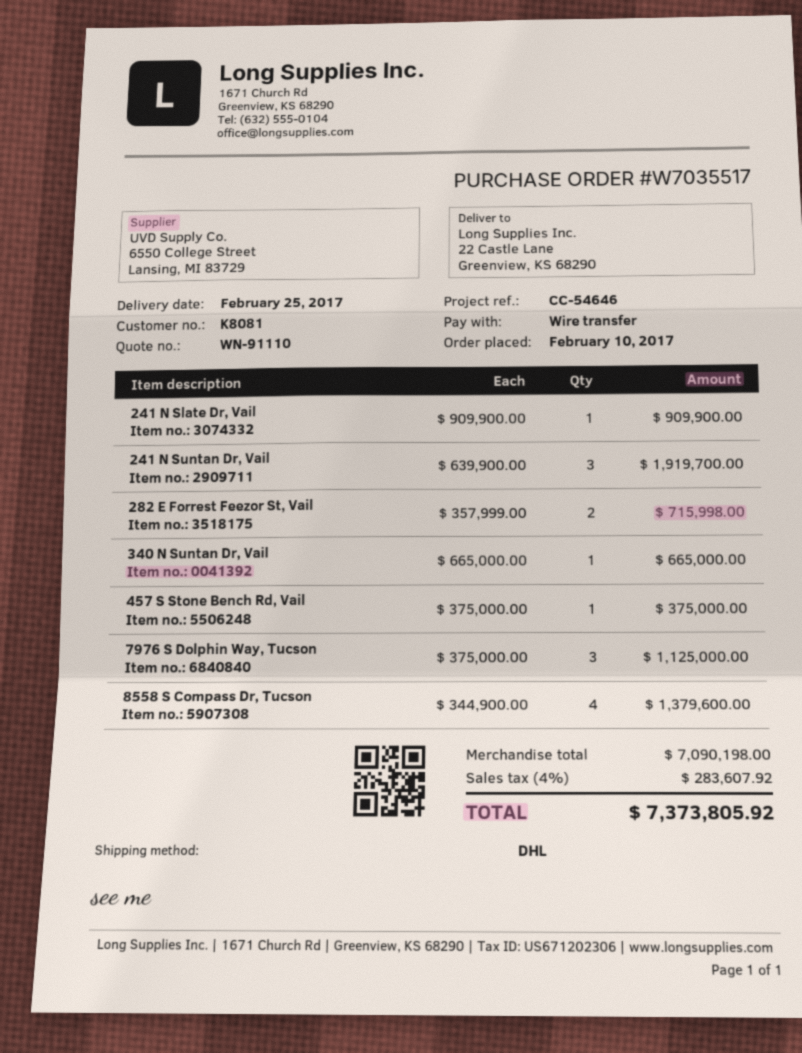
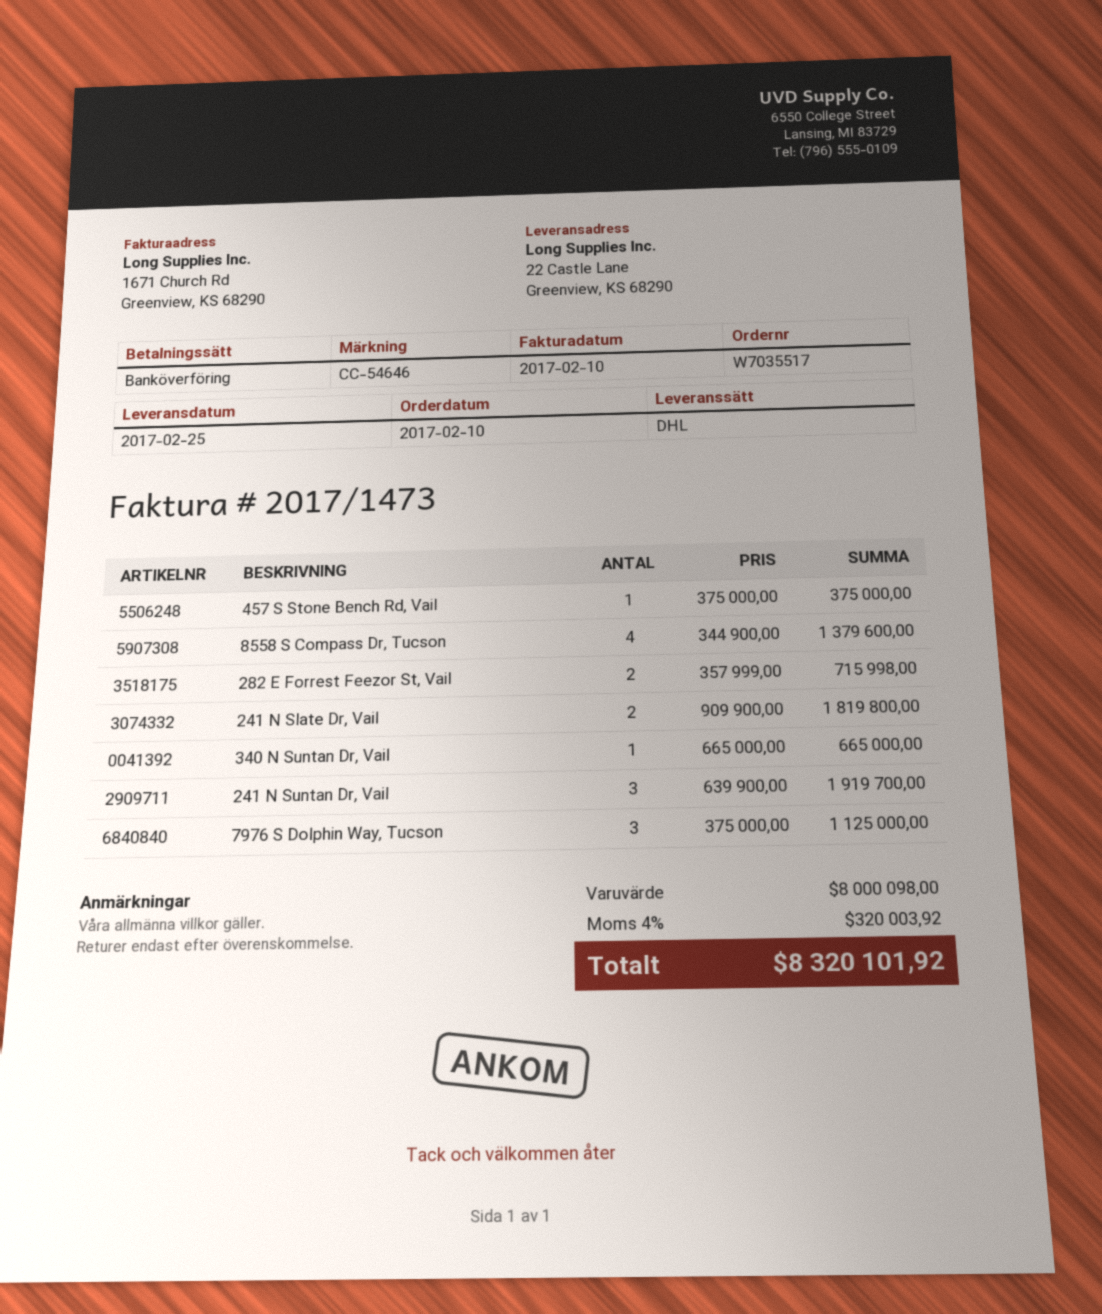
241 N Slate Dr, Vail: 1 x 909900.00 = 909900.00 -> 2 x 909900.00 = 1819800.00
subtotal: 7090198.00 -> 8000098.00
tax: 4% = 283607.92 -> 4% = 320003.92
total: 7373805.92 -> 8320101.92

